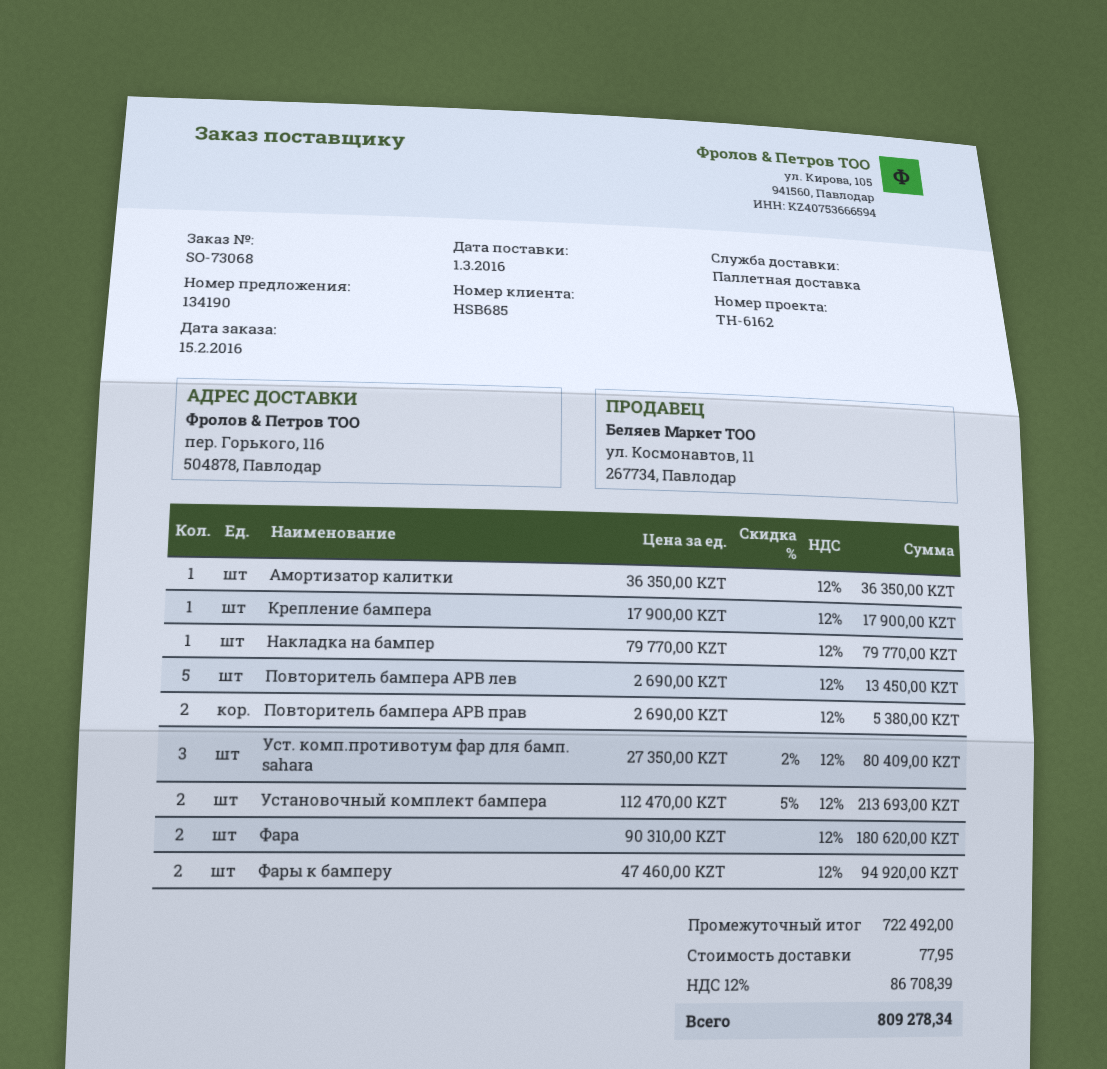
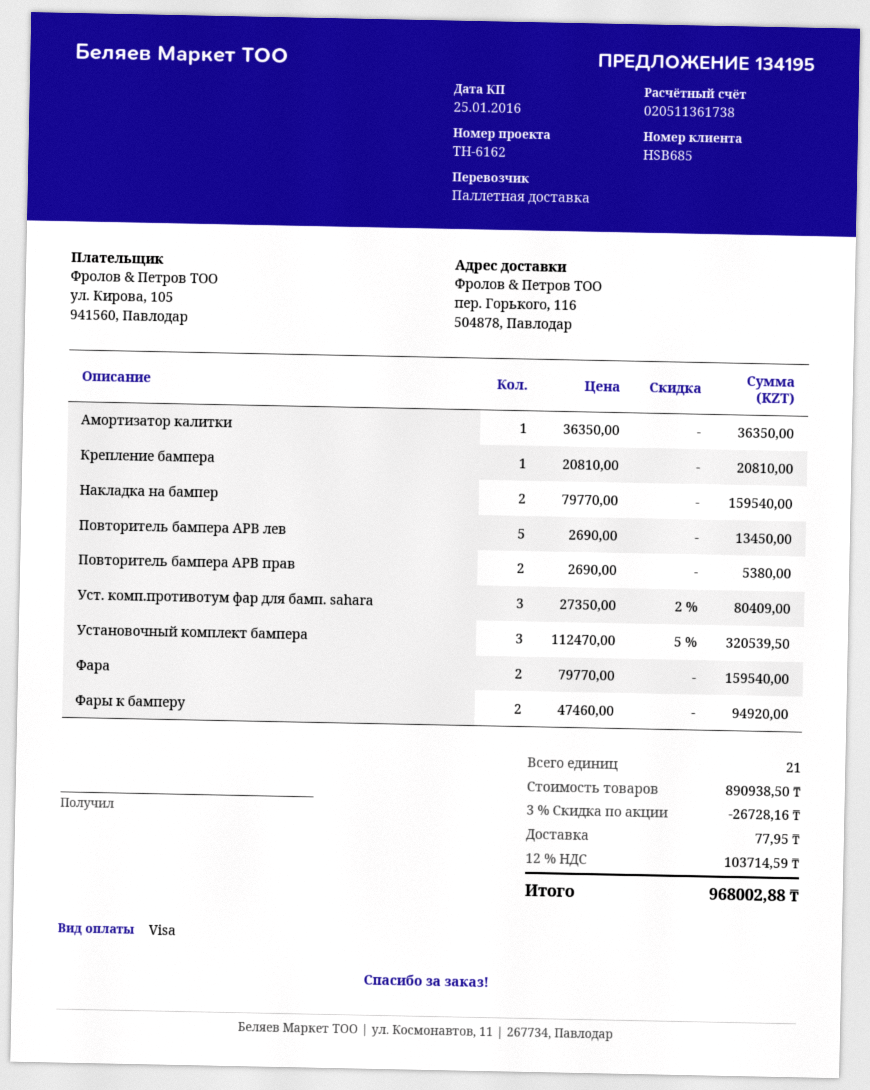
quote number: 134190 -> 134195
Крепление бампера: 1 x 17900.00 = 17900.00 -> 1 x 20810.00 = 20810.00
Накладка на бампер: 1 x 79770.00 = 79770.00 -> 2 x 79770.00 = 159540.00
Установочный комплект бампера: 2 x 112470.00 - 5% = 213693.00 -> 3 x 112470.00 - 5% = 320539.50
Фара: 2 x 90310.00 = 180620.00 -> 2 x 79770.00 = 159540.00
subtotal: 722492.00 -> 890938.50
discount: none -> 3% = 26728.16
tax: 12% = 86708.39 -> 12% = 103714.59
total: 809278.34 -> 968002.88

